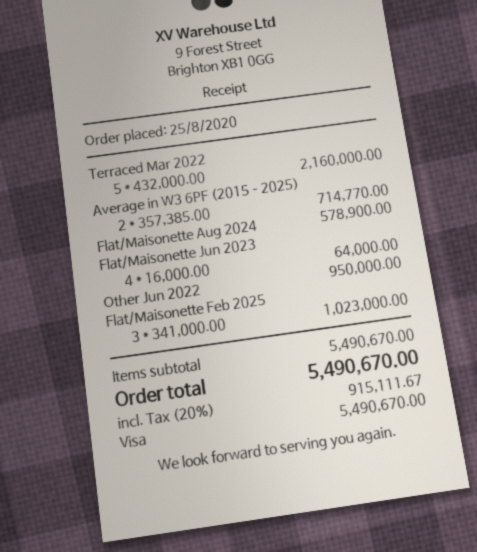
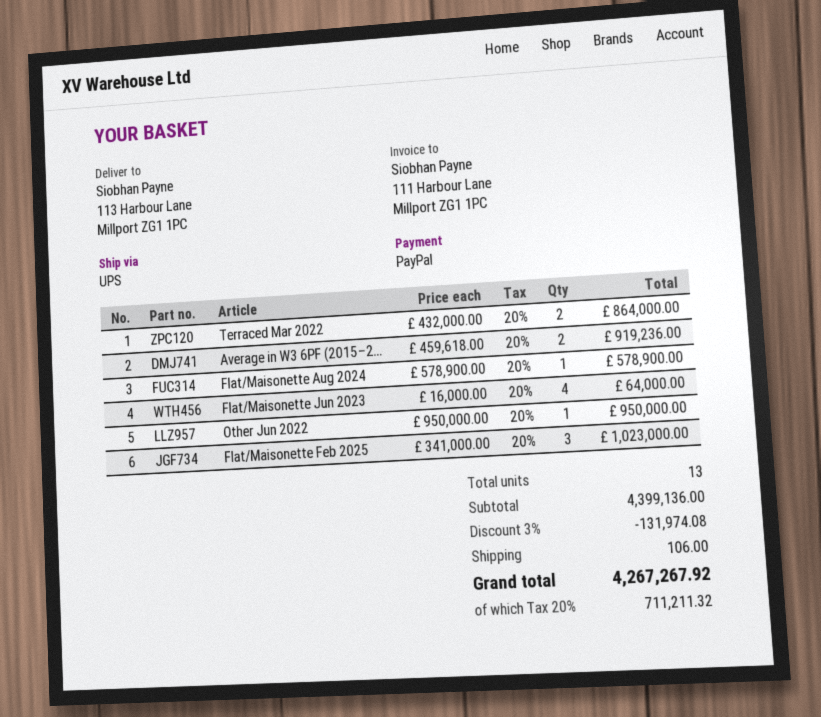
payment method: Visa -> PayPal
Terraced Mar 2022: 5 x 432000.00 = 2160000.00 -> 2 x 432000.00 = 864000.00
Average in W3 6PF (2015–2025): 2 x 357385.00 = 714770.00 -> 2 x 459618.00 = 919236.00
subtotal: 5490670.00 -> 4399136.00
discount: none -> 3% = 131974.08
shipping: none -> 106.00
tax: 20% = 915111.67 -> 20% = 711211.32
total: 5490670.00 -> 4267267.92

